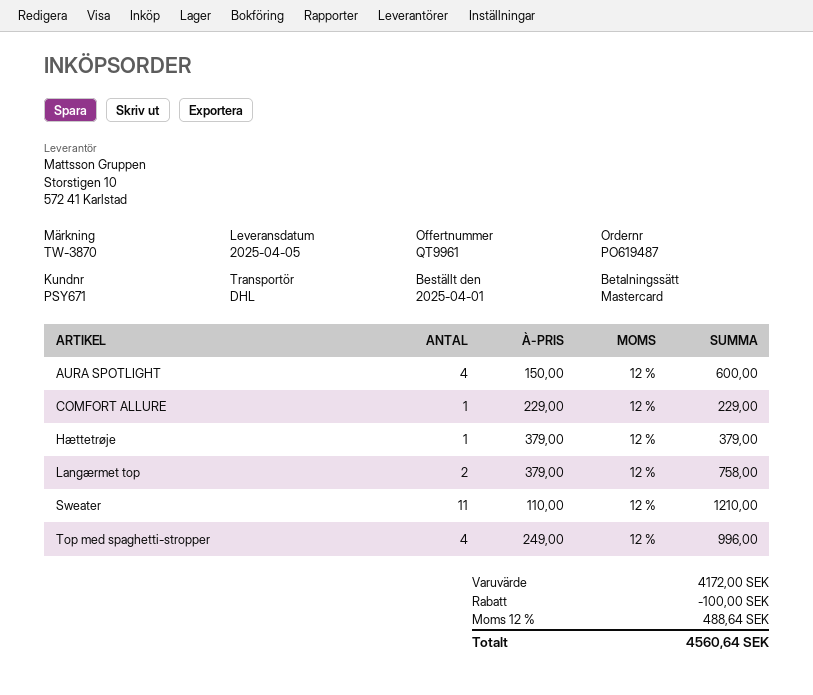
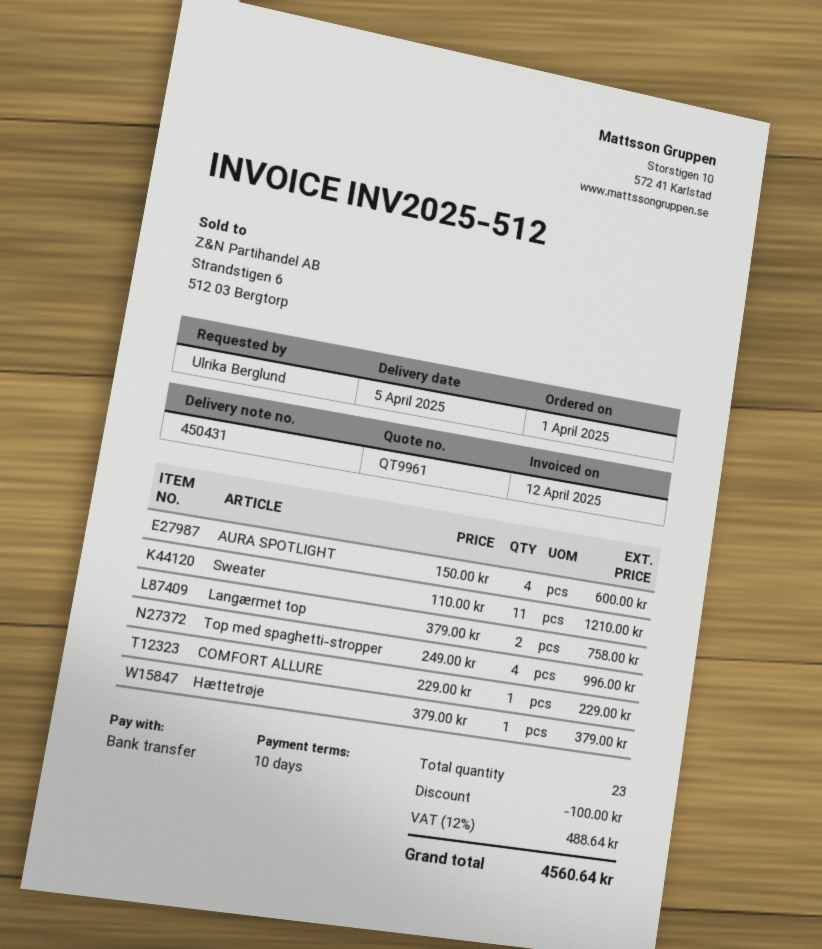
payment method: Mastercard -> bank transfer

